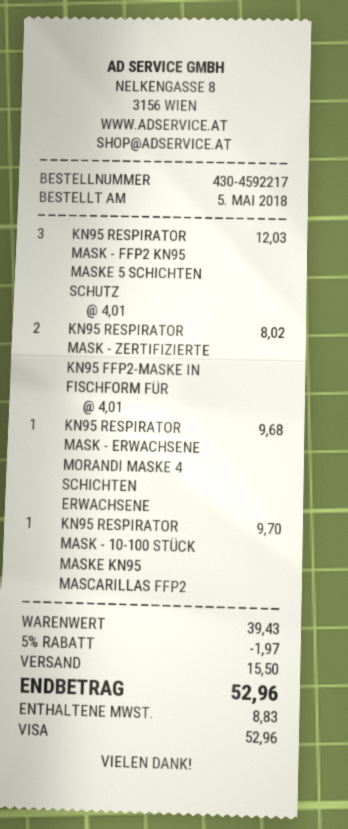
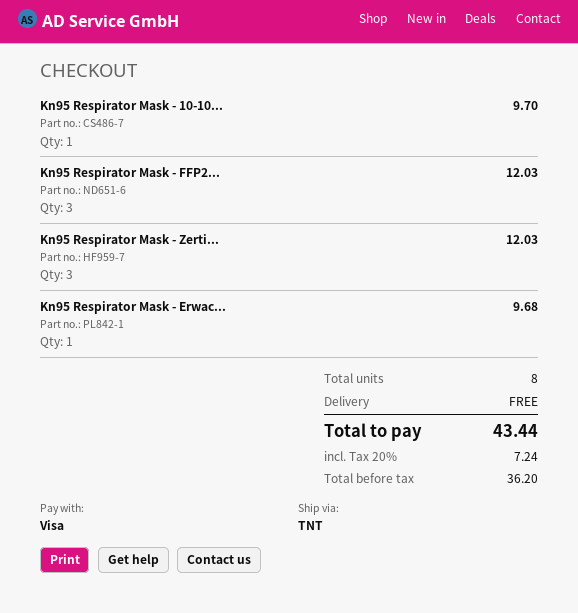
KN95 RESPIRATOR MASK - ZERTIFIZIERTE KN95 FFP2-MASKE IN FISCHFORM FÜR: 2 for 8.02 -> 3 for 12.03
discount: 5% = 1.97 -> none
shipping: 15.50 -> 0.00
tax: 8.83 -> 7.24
total: 52.96 -> 43.44

